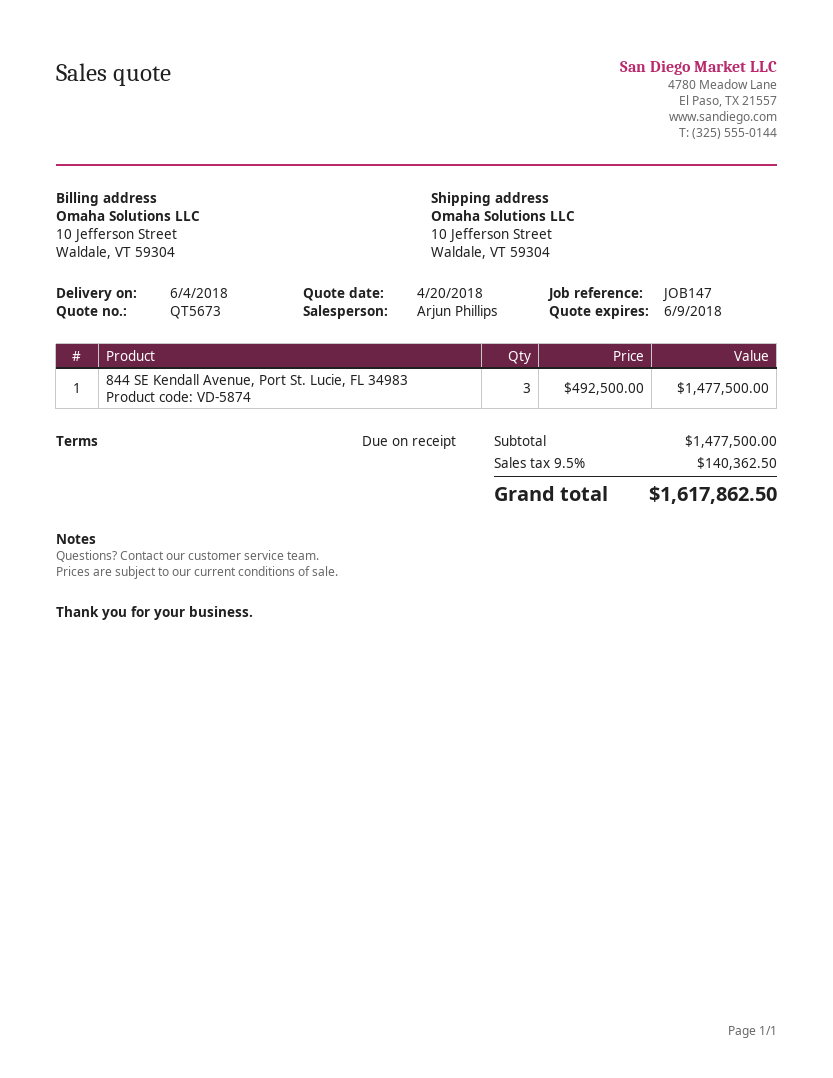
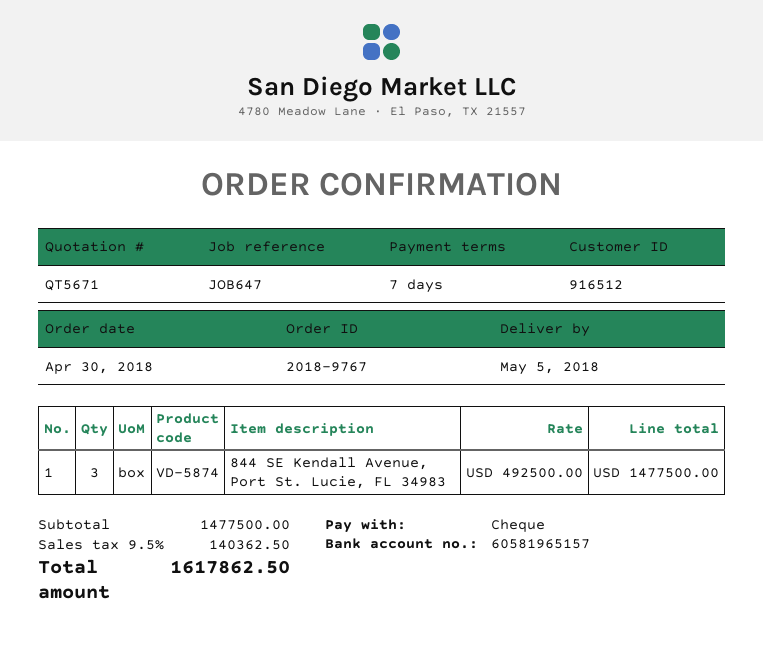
quote number: QT5673 -> QT5671
delivery date: 2018-06-04 -> 2018-05-05
payment terms: on receipt -> 7 days
reference: JOB147 -> JOB647

